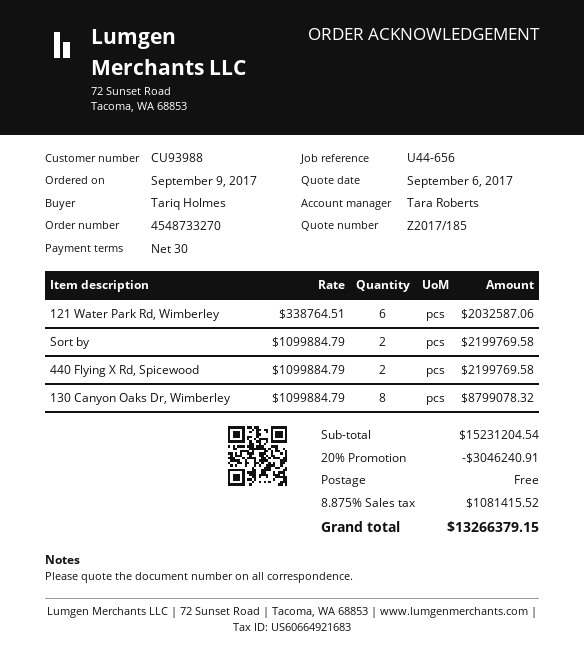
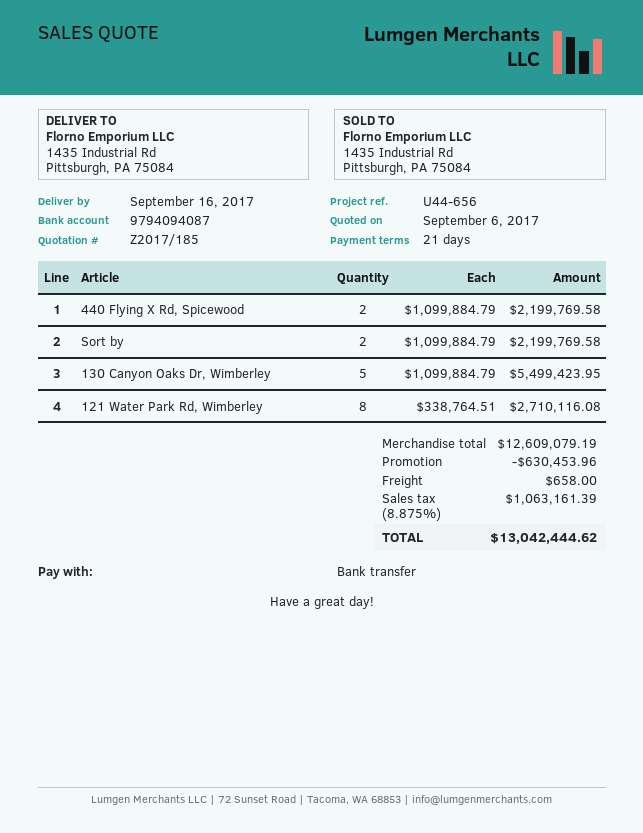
payment terms: 30 days -> 21 days
121 Water Park Rd, Wimberley: 6 x 338764.51 = 2032587.06 -> 8 x 338764.51 = 2710116.08
130 Canyon Oaks Dr, Wimberley: 8 x 1099884.79 = 8799078.32 -> 5 x 1099884.79 = 5499423.95
subtotal: 15231204.54 -> 12609079.19
discount: 3046240.91 -> 630453.96
shipping: 0.00 -> 658.00
tax: 8.875% = 1081415.52 -> 8.875% = 1063161.39
total: 13266379.15 -> 13042444.62

